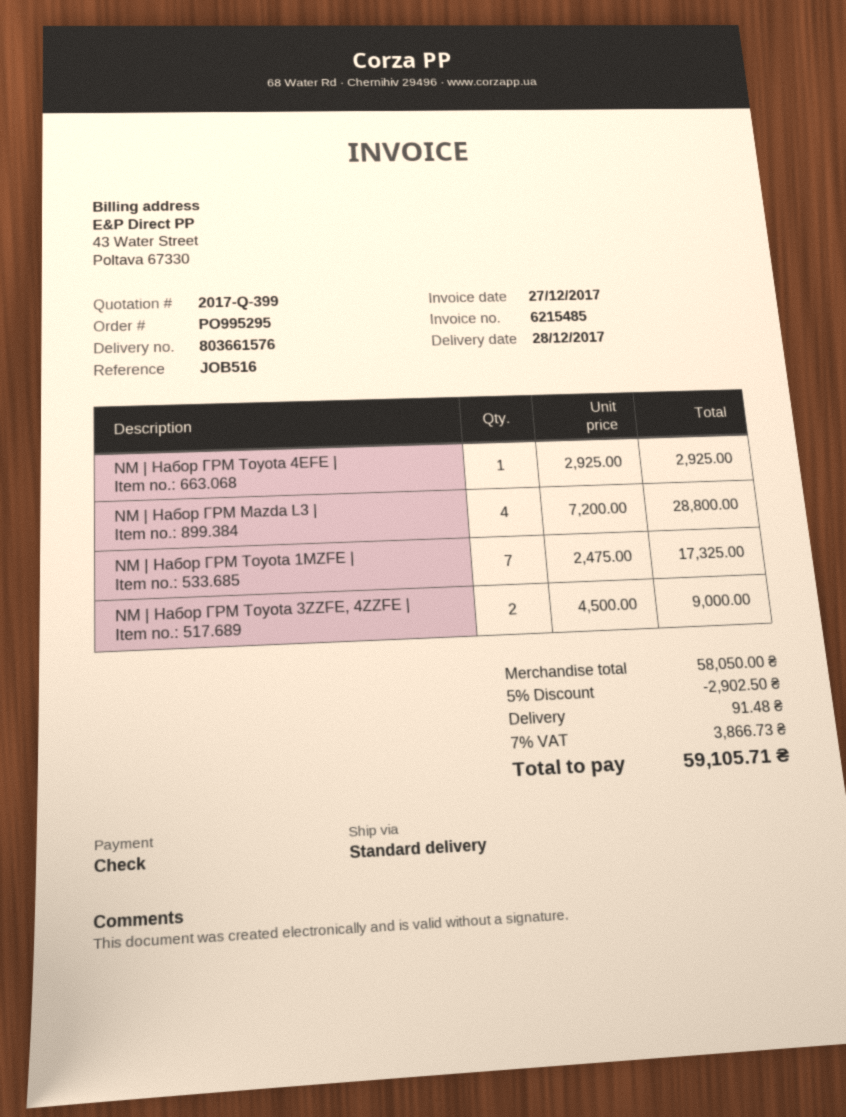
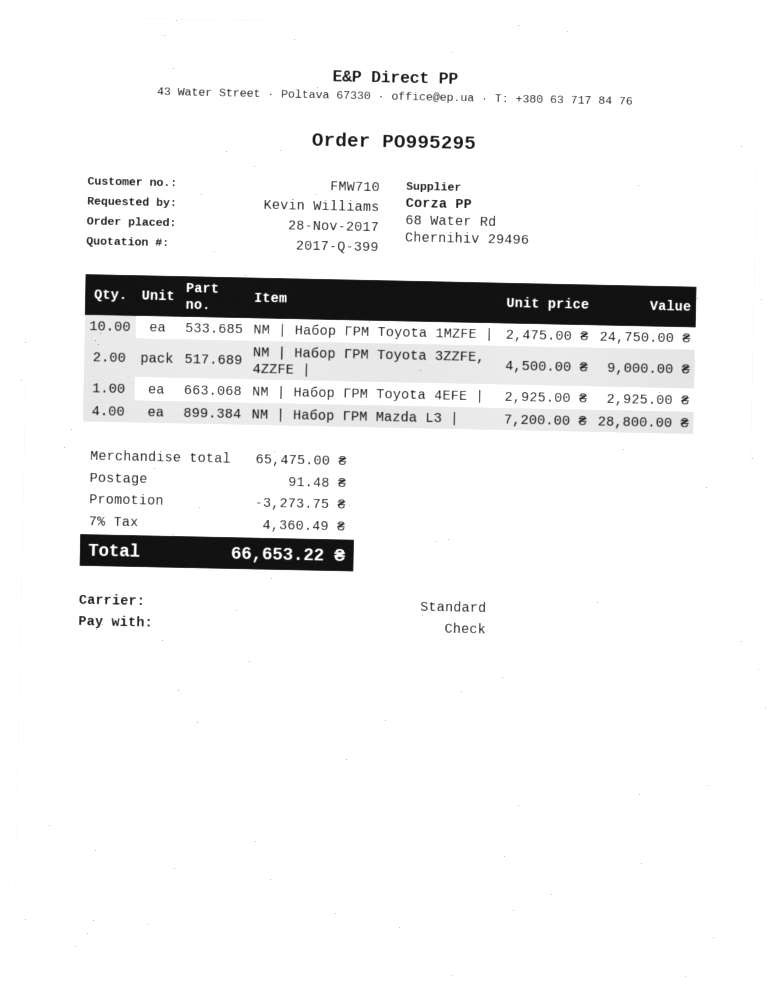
NM | Набор ГРМ Toyota 1MZFE |: 7 x 2475.00 = 17325.00 -> 10 x 2475.00 = 24750.00
subtotal: 58050.00 -> 65475.00
discount: 2902.50 -> 3273.75
tax: 7% = 3866.73 -> 7% = 4360.49
total: 59105.71 -> 66653.22

